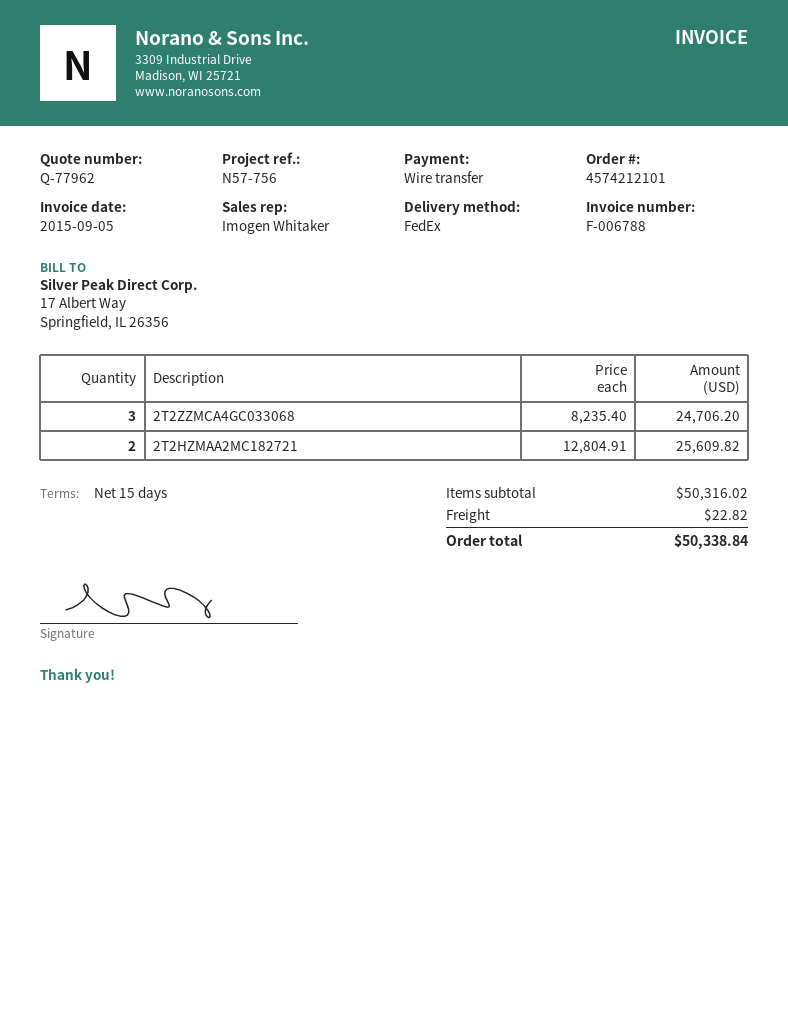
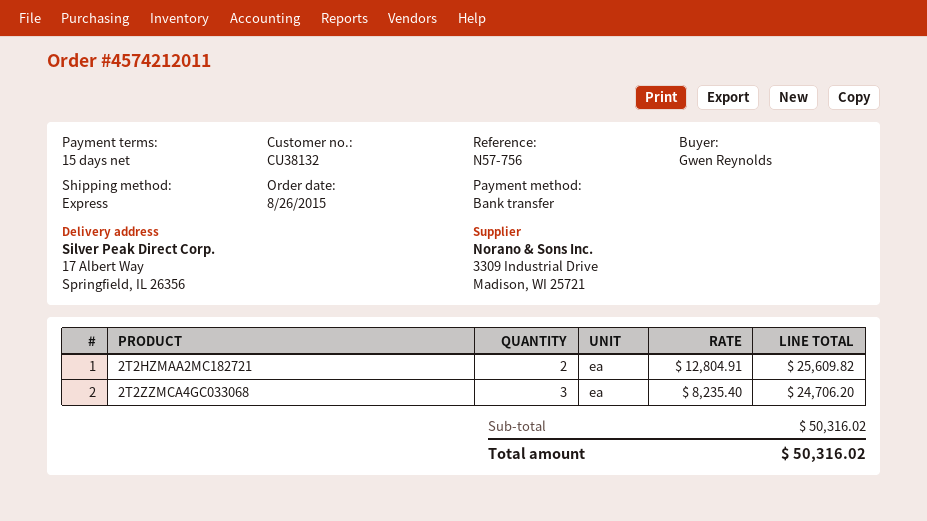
order number: 4574212101 -> 4574212011
shipping method: FedEx -> express
shipping: 22.82 -> none
total: 50338.84 -> 50316.02

